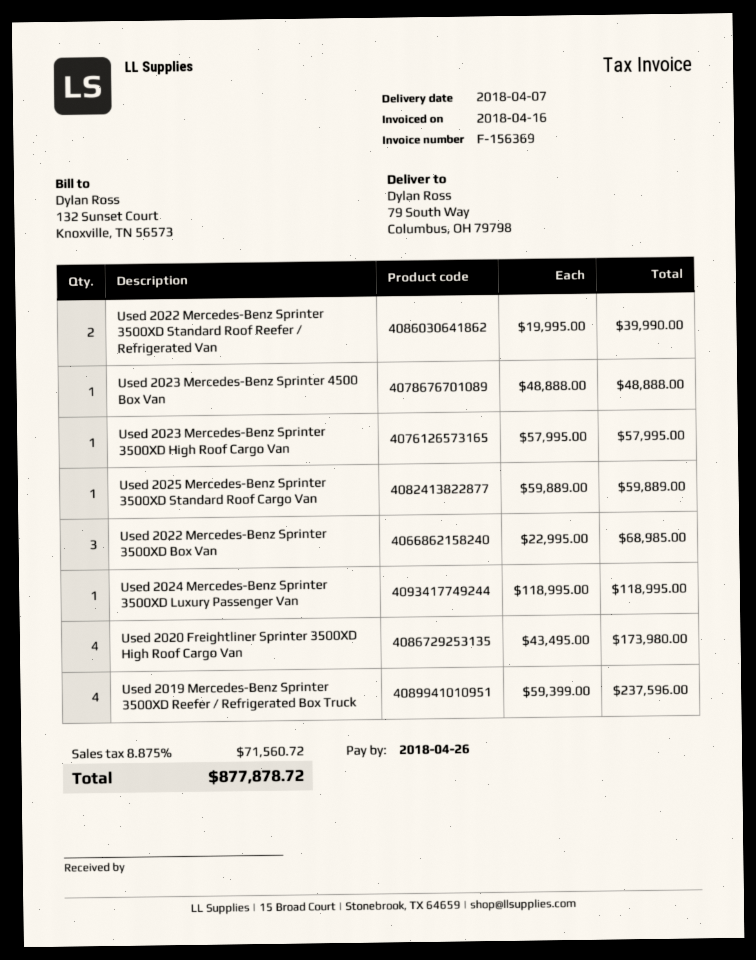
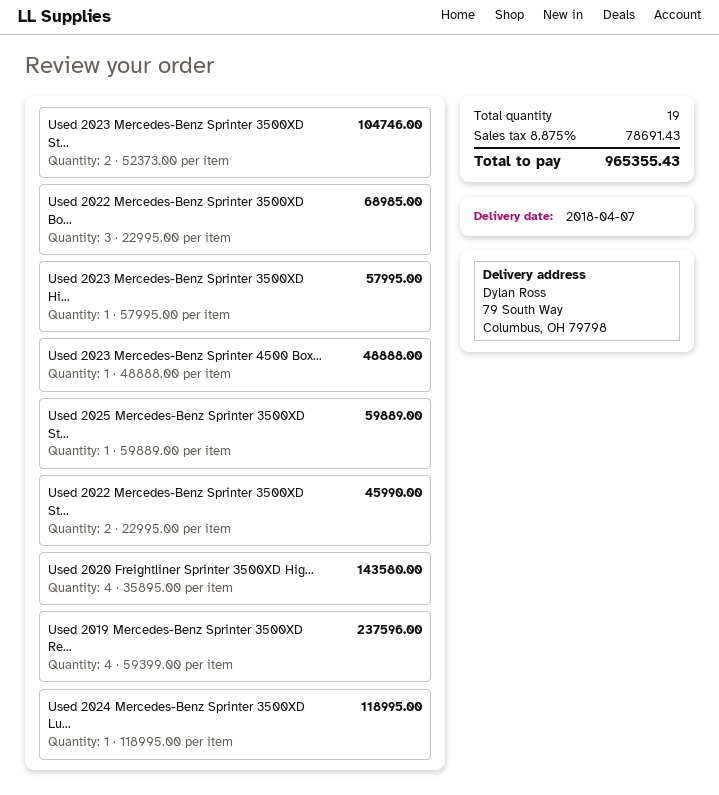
Used 2022 Mercedes-Benz Sprinter 3500XD Standard Roof Reefer / Refrigerated Van: 2 x 19995.00 = 39990.00 -> 2 x 22995.00 = 45990.00
Used 2020 Freightliner Sprinter 3500XD High Roof Cargo Van: 4 x 43495.00 = 173980.00 -> 4 x 35895.00 = 143580.00
Used 2023 Mercedes-Benz Sprinter 3500XD St...: none -> 2 x 52373.00 = 104746.00
tax: 8.875% = 71560.72 -> 8.875% = 78691.43
total: 877878.72 -> 965355.43

